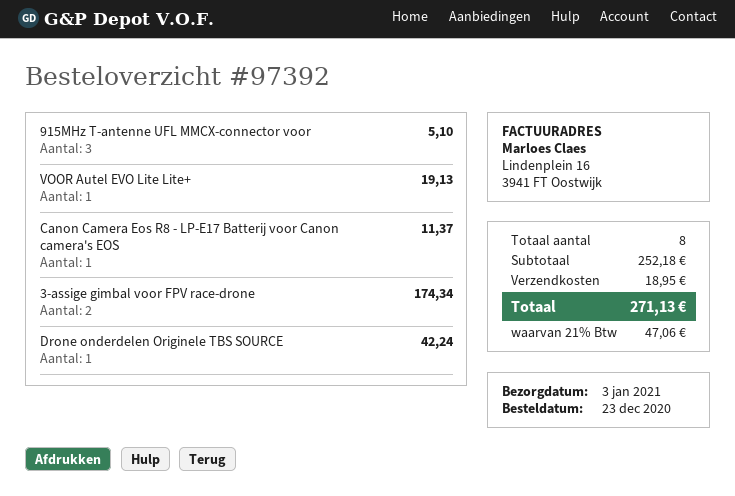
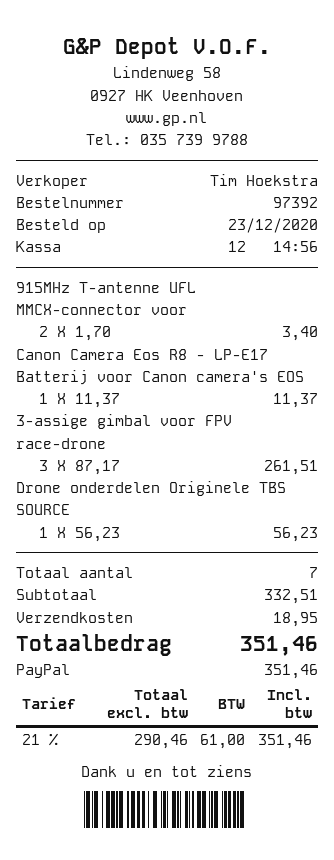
915MHz T-antenne UFL MMCX-connector voor: 3 for 5.10 -> 2 for 3.40
VOOR Autel EVO Lite Lite+: 1 for 19.13 -> none
3-assige gimbal voor FPV race-drone: 2 for 174.34 -> 3 for 261.51
Drone onderdelen Originele TBS SOURCE: 1 for 42.24 -> 1 for 56.23
total quantity: 8 -> 7
subtotal: 252.18 -> 332.51
tax: 21% = 47.06 -> 21% = 61.00
total: 271.13 -> 351.46

